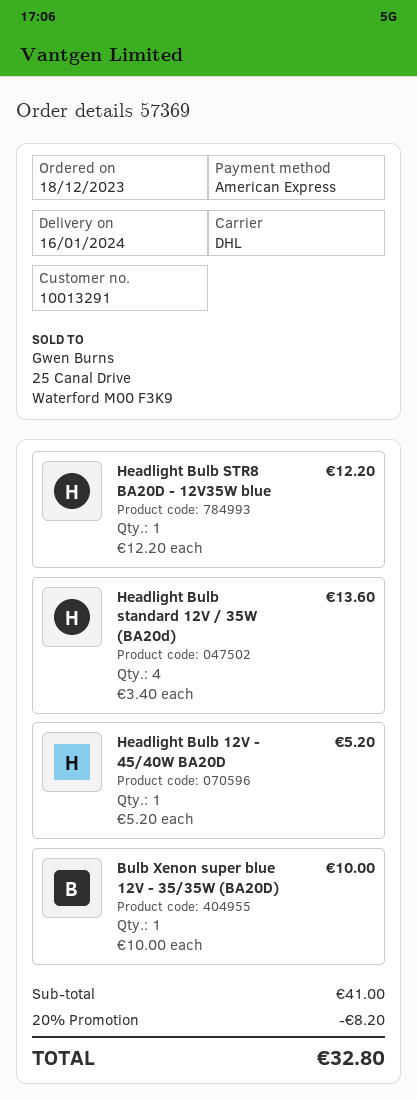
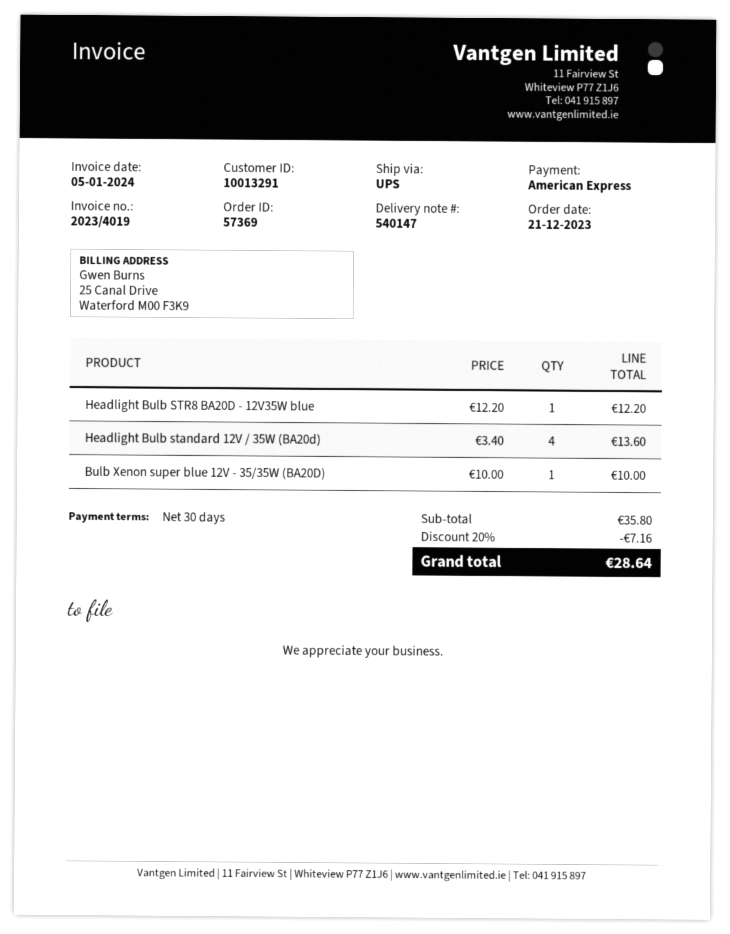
order date: 2023-12-18 -> 2023-12-21
shipping method: DHL -> UPS
Headlight Bulb 12V - 45/40W BA20D: 1 x 5.20 = 5.20 -> none
subtotal: 41.00 -> 35.80
discount: 20% = 8.20 -> 20% = 7.16
total: 32.80 -> 28.64

